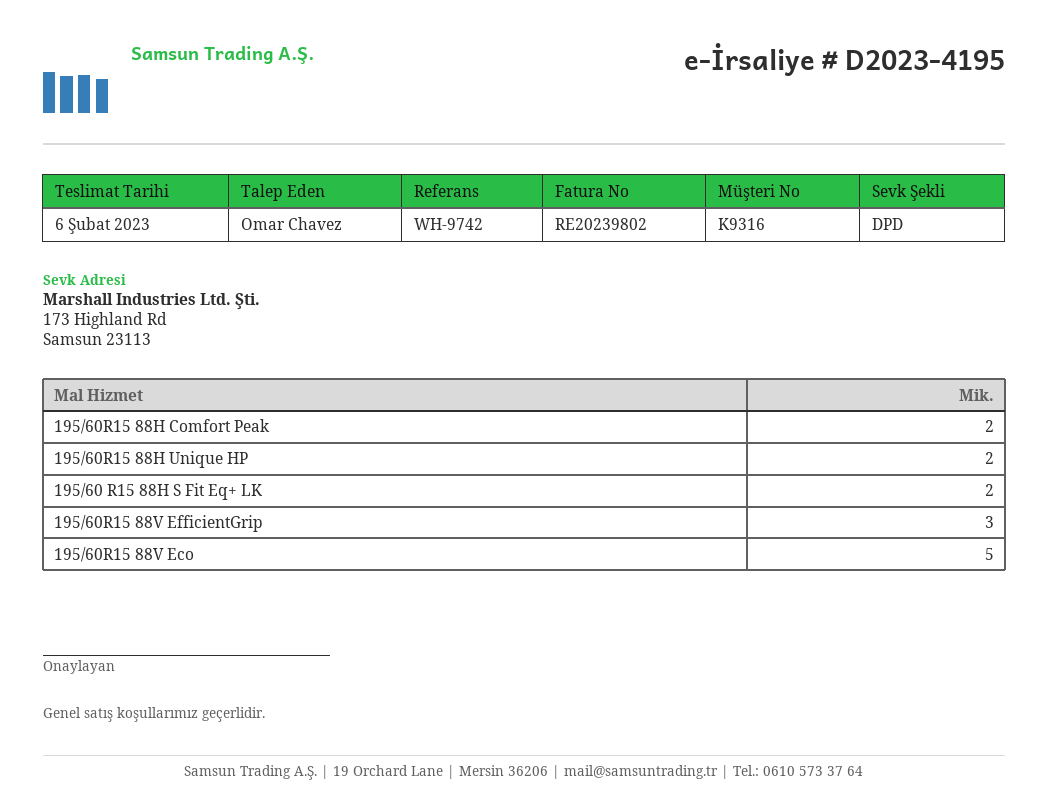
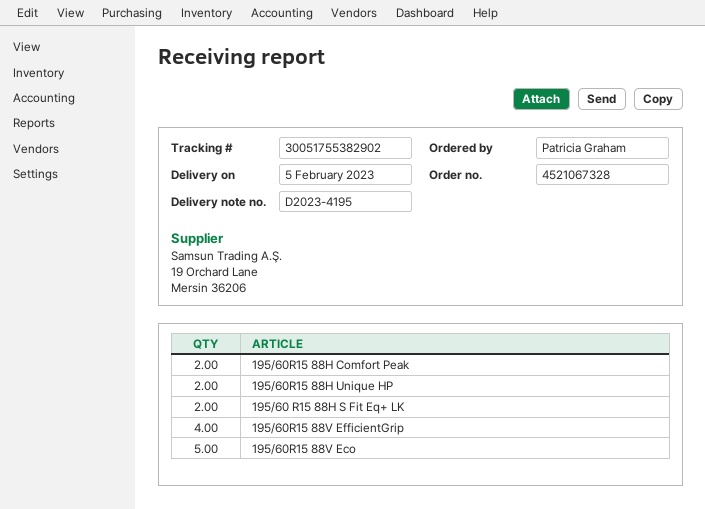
delivery date: 2023-02-06 -> 2023-02-05
ordered by: Omar Chavez -> Patricia Graham
195/60R15 88V EfficientGrip: 3 -> 4

